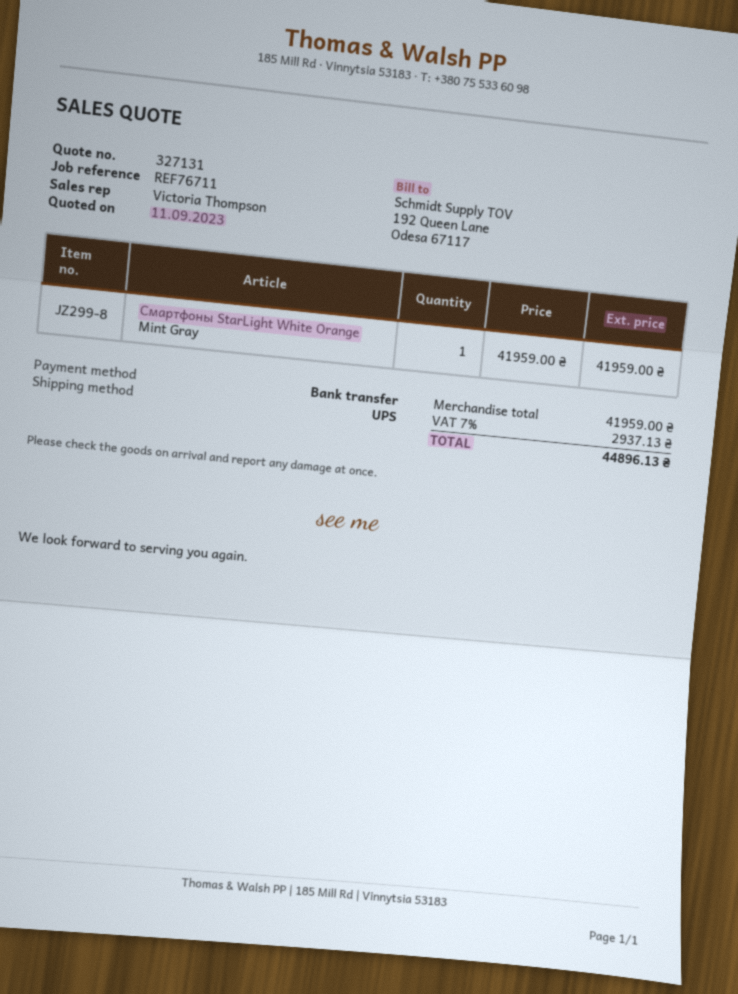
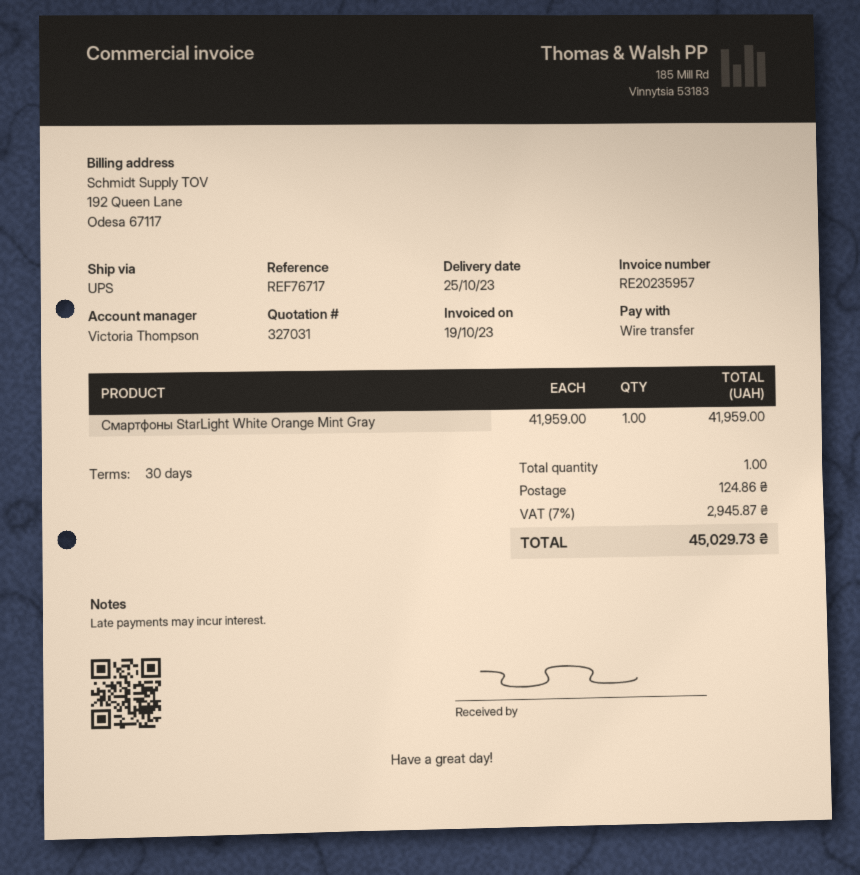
quote number: 327131 -> 327031
reference: REF76711 -> REF76717
shipping: none -> 124.86
tax: 7% = 2937.13 -> 7% = 2945.87
total: 44896.13 -> 45029.73

